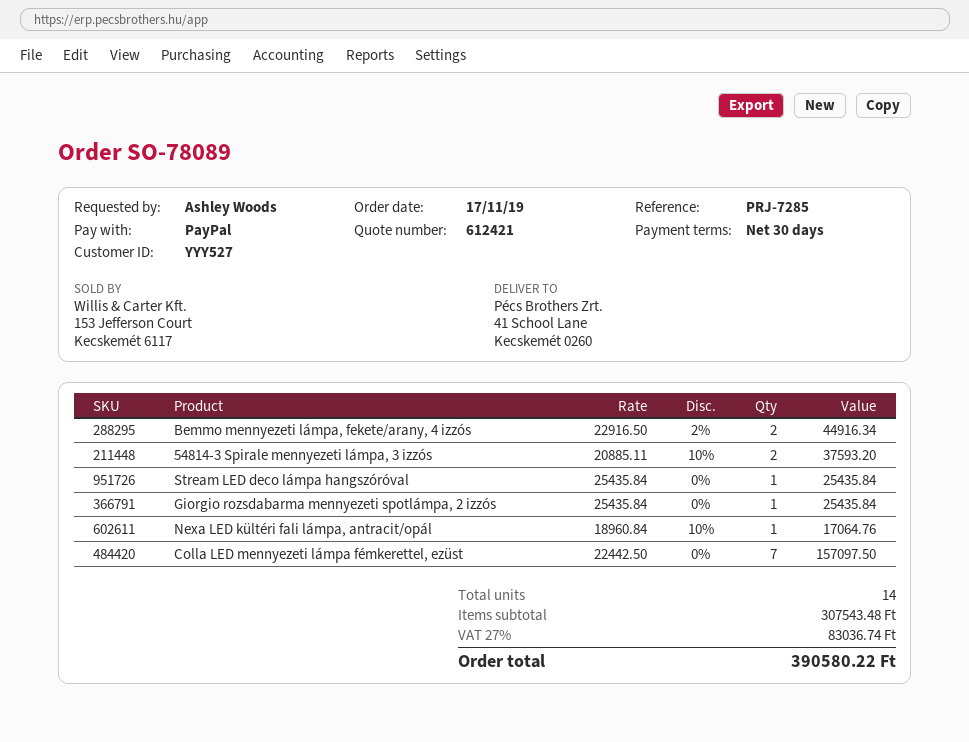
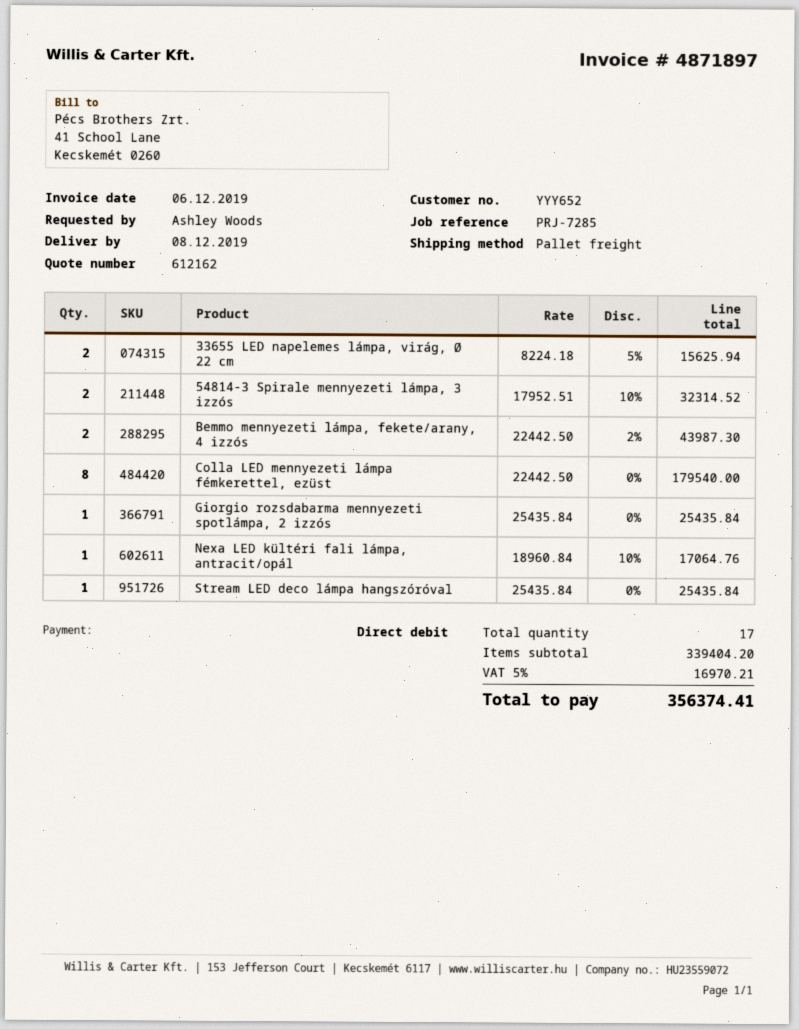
quote number: 612421 -> 612162
customer number: YYY527 -> YYY652
payment method: PayPal -> direct debit
Bemmo mennyezeti lámpa, fekete/arany, 4 izzós: 2 x 22916.50 - 2% = 44916.34 -> 2 x 22442.50 - 2% = 43987.30
54814-3 Spirale mennyezeti lámpa, 3 izzós: 2 x 20885.11 - 10% = 37593.20 -> 2 x 17952.51 - 10% = 32314.52
Colla LED mennyezeti lámpa fémkerettel, ezüst: 7 x 22442.50 = 157097.50 -> 8 x 22442.50 = 179540.00
33655 LED napelemes lámpa, virág, Ø 22 cm: none -> 2 x 8224.18 - 5% = 15625.94
total quantity: 14 -> 17
subtotal: 307543.48 -> 339404.20
tax: 27% = 83036.74 -> 5% = 16970.21
total: 390580.22 -> 356374.41

